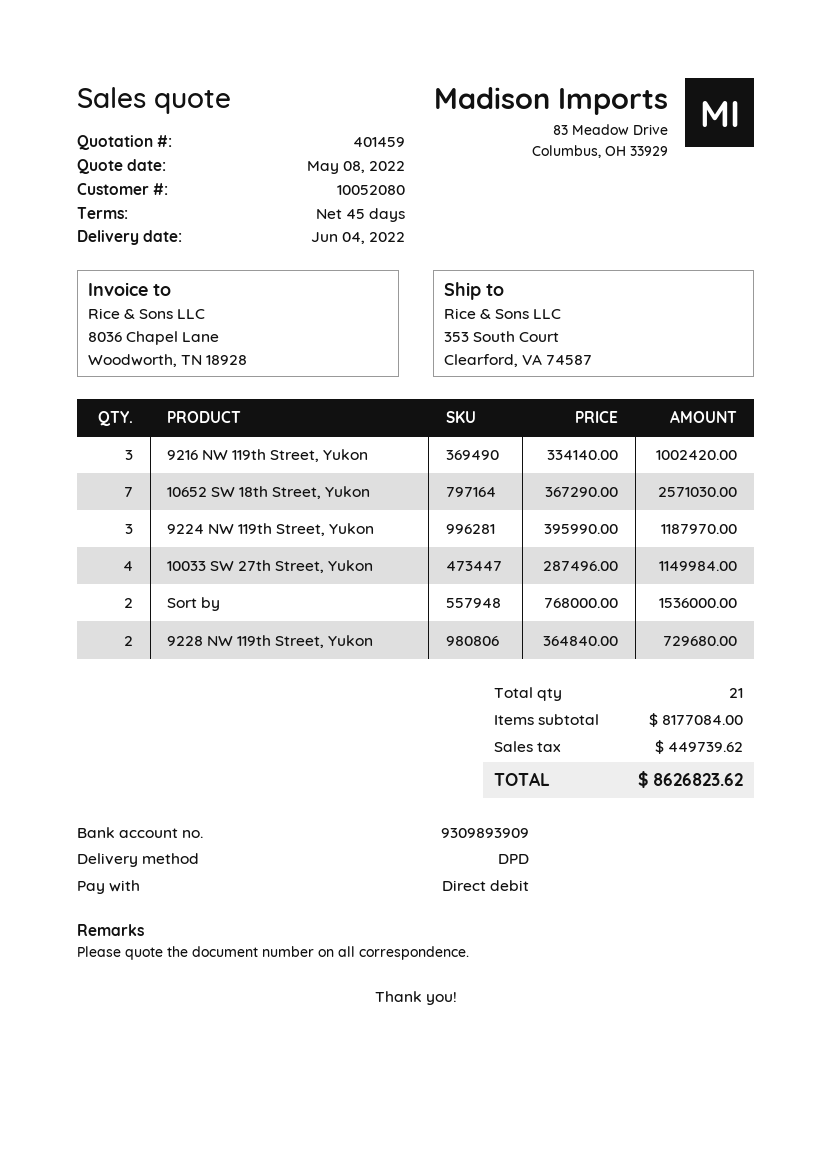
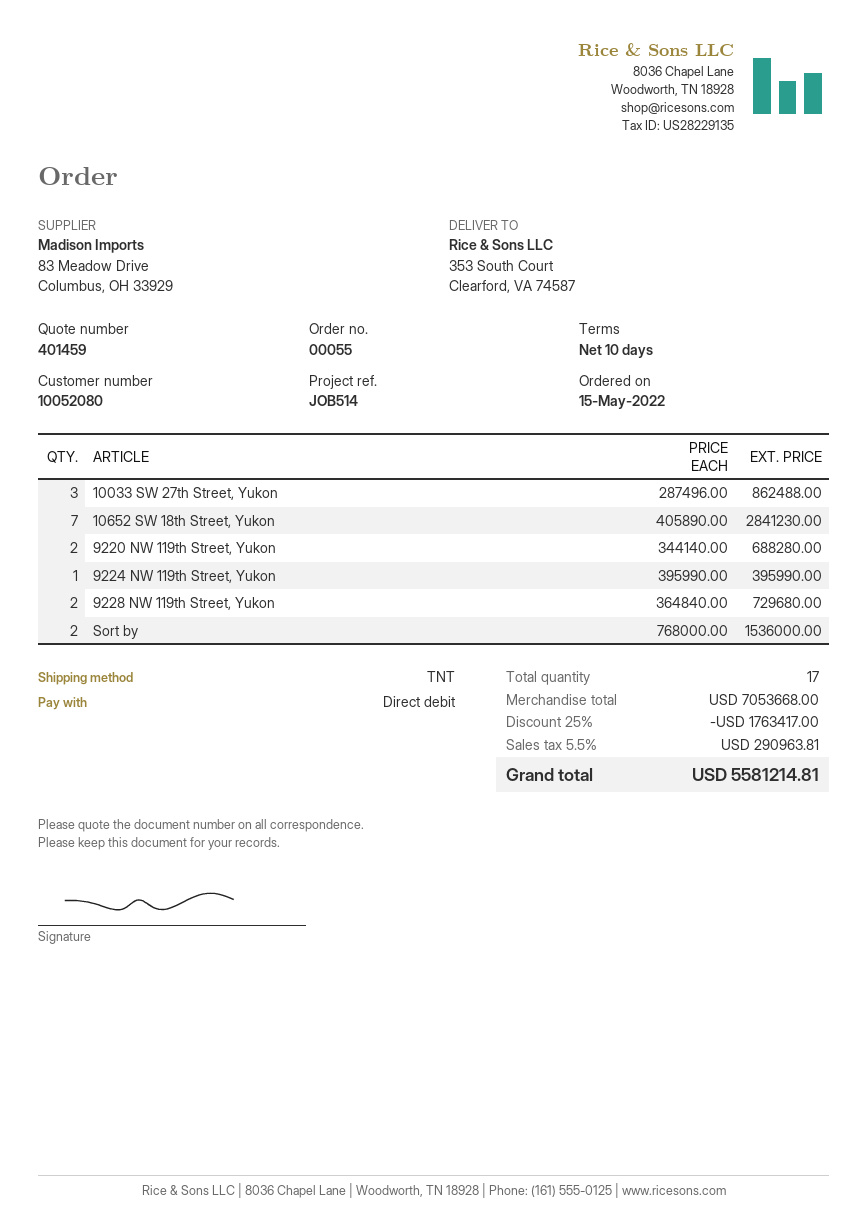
payment terms: 45 days -> 10 days
shipping method: DPD -> TNT
9216 NW 119th Street, Yukon: 3 x 334140.00 = 1002420.00 -> none
10652 SW 18th Street, Yukon: 7 x 367290.00 = 2571030.00 -> 7 x 405890.00 = 2841230.00
9224 NW 119th Street, Yukon: 3 x 395990.00 = 1187970.00 -> 1 x 395990.00 = 395990.00
10033 SW 27th Street, Yukon: 4 x 287496.00 = 1149984.00 -> 3 x 287496.00 = 862488.00
9220 NW 119th Street, Yukon: none -> 2 x 344140.00 = 688280.00
total quantity: 21 -> 17
subtotal: 8177084.00 -> 7053668.00
discount: none -> 25% = 1763417.00
tax: 449739.62 -> 290963.81
total: 8626823.62 -> 5581214.81

